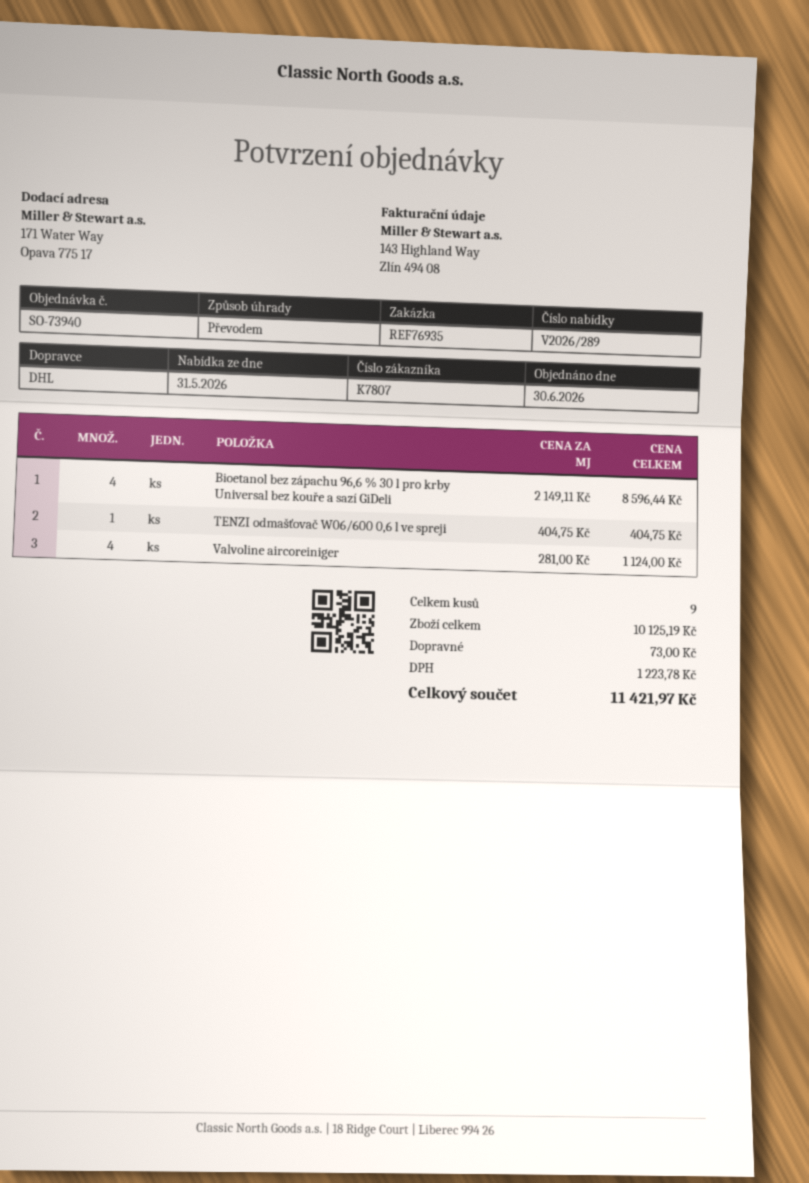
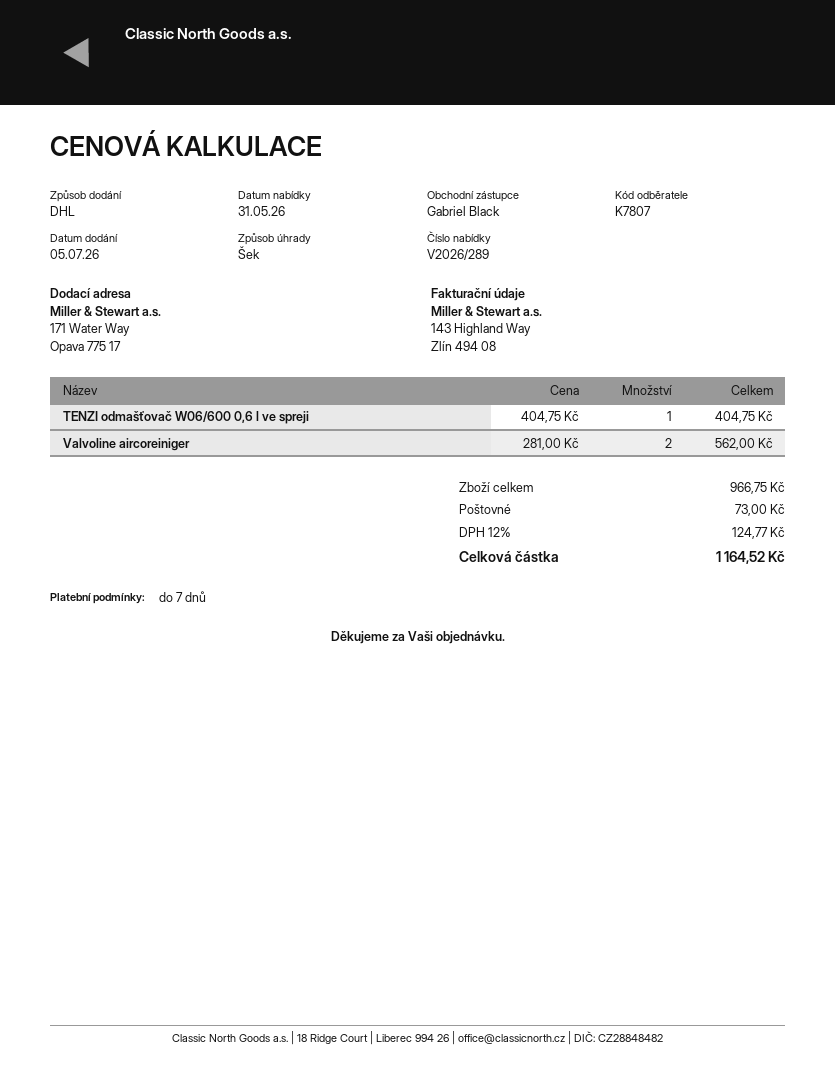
payment method: bank transfer -> cheque
Bioetanol bez zápachu 96,6 % 30 l pro krby Universal bez kouře a sazí GiDeli: 4 x 2149.11 = 8596.44 -> none
Valvoline aircoreiniger: 4 x 281.00 = 1124.00 -> 2 x 281.00 = 562.00
subtotal: 10125.19 -> 966.75
tax: 1223.78 -> 124.77
total: 11421.97 -> 1164.52

